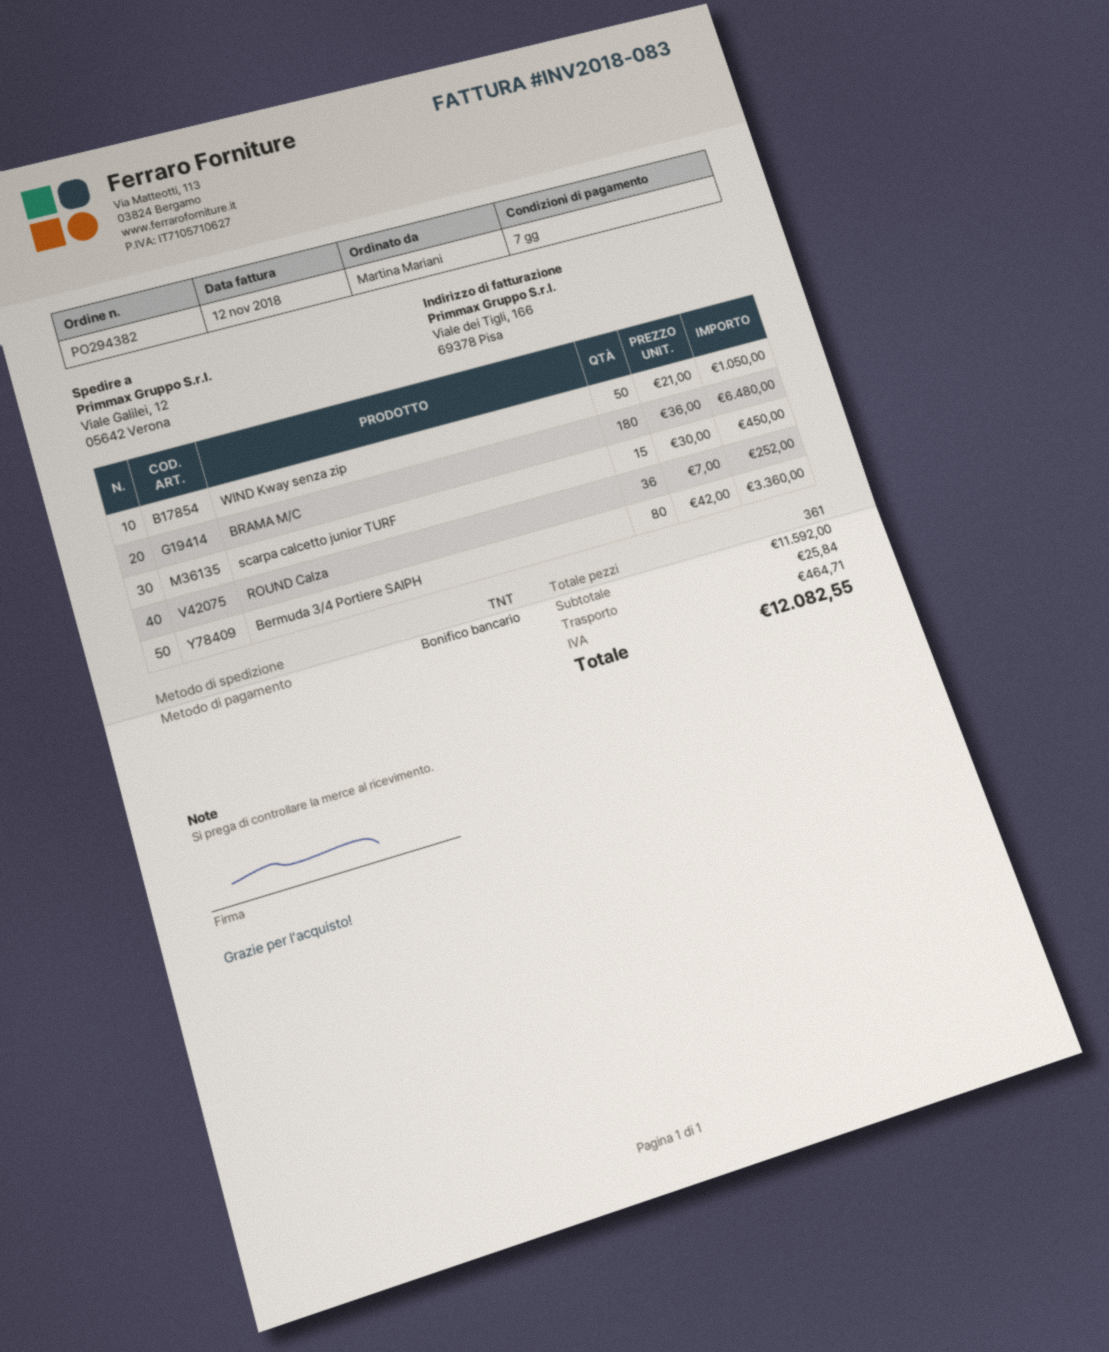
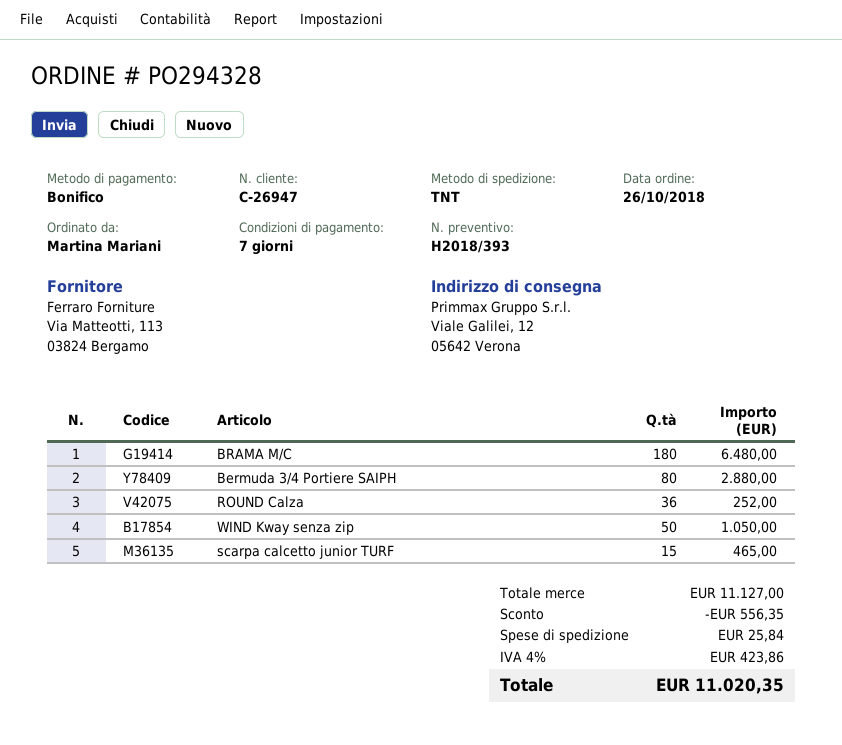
order number: PO294382 -> PO294328
scarpa calcetto junior TURF: 15 for 450.00 -> 15 for 465.00
Bermuda 3/4 Portiere SAIPH: 80 for 3360.00 -> 80 for 2880.00
subtotal: 11592.00 -> 11127.00
discount: none -> 556.35
tax: 464.71 -> 423.86
total: 12082.55 -> 11020.35

